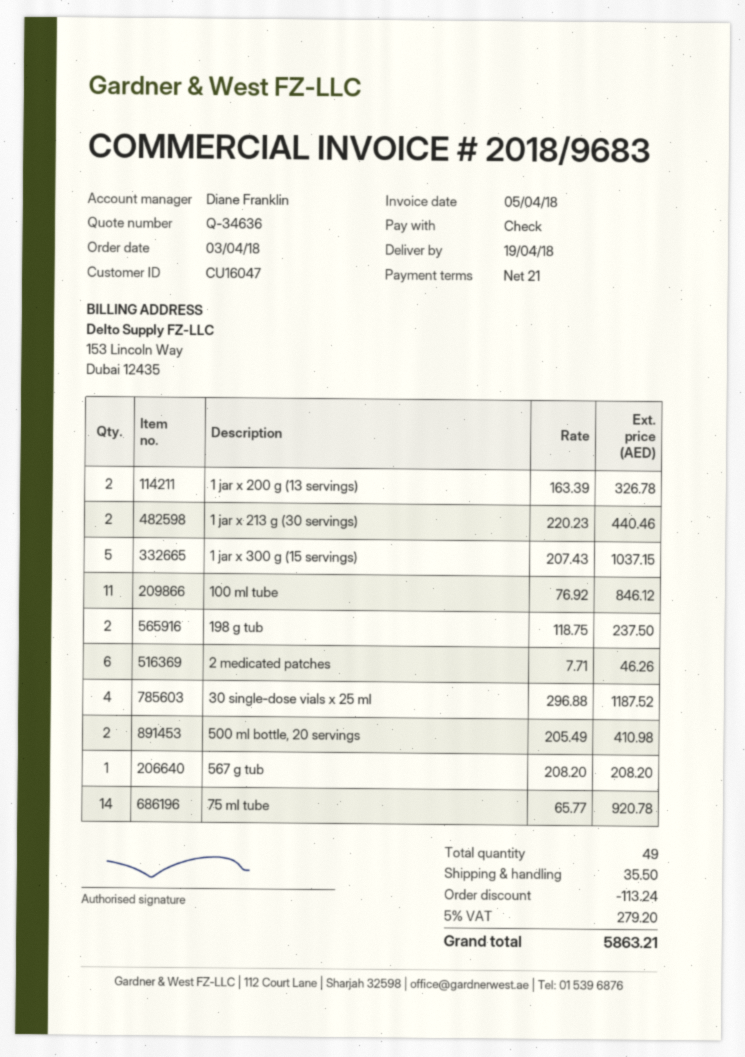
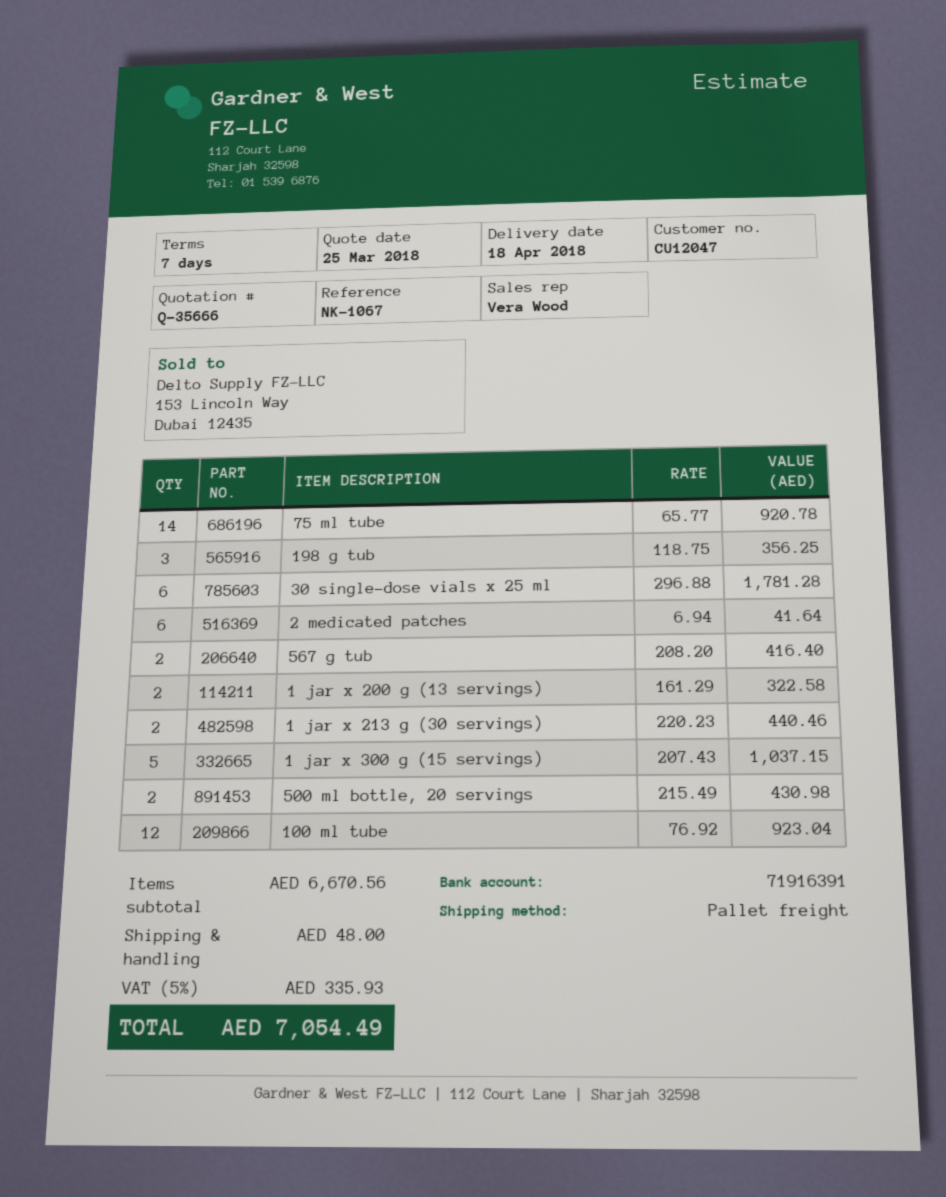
quote number: Q-34636 -> Q-35666
delivery date: 2018-04-19 -> 2018-04-18
payment terms: 21 days -> 7 days
customer number: CU16047 -> CU12047
sales rep: Diane Franklin -> Vera Wood
1 jar x 200 g (13 servings): 2 x 163.39 = 326.78 -> 2 x 161.29 = 322.58
100 ml tube: 11 x 76.92 = 846.12 -> 12 x 76.92 = 923.04
198 g tub: 2 x 118.75 = 237.50 -> 3 x 118.75 = 356.25
2 medicated patches: 6 x 7.71 = 46.26 -> 6 x 6.94 = 41.64
30 single-dose vials x 25 ml: 4 x 296.88 = 1187.52 -> 6 x 296.88 = 1781.28
500 ml bottle, 20 servings: 2 x 205.49 = 410.98 -> 2 x 215.49 = 430.98
567 g tub: 1 x 208.20 = 208.20 -> 2 x 208.20 = 416.40
discount: 113.24 -> none
shipping: 35.50 -> 48.00
tax: 5% = 279.20 -> 5% = 335.93
total: 5863.21 -> 7054.49

